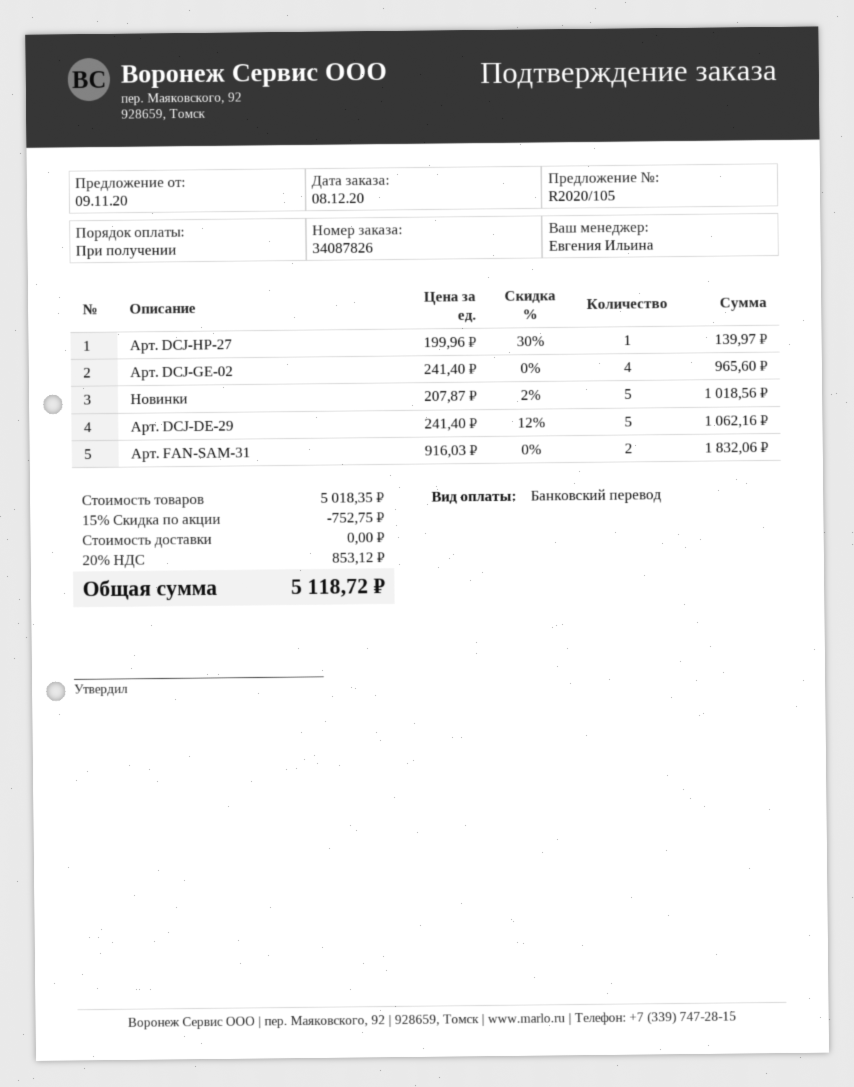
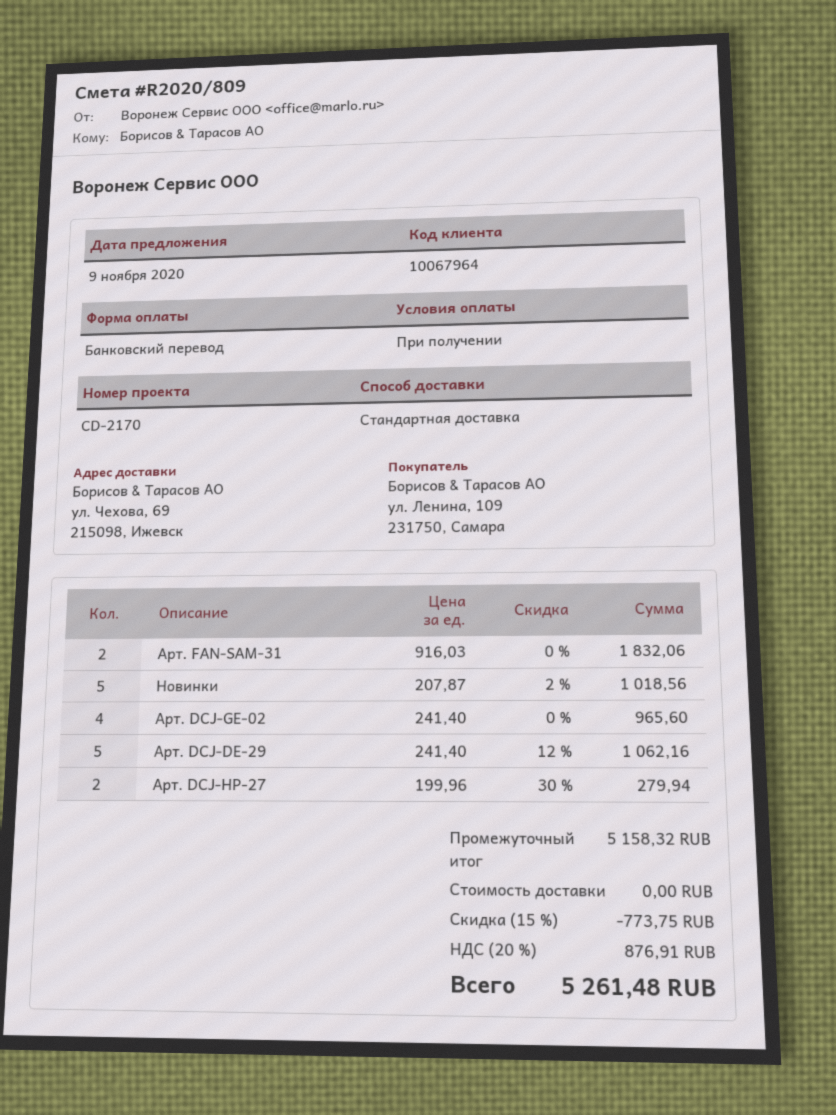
quote number: R2020/105 -> R2020/809
Арт. DCJ-HP-27: 1 x 199.96 - 30% = 139.97 -> 2 x 199.96 - 30% = 279.94
subtotal: 5018.35 -> 5158.32
discount: 15% = 752.75 -> 15% = 773.75
tax: 20% = 853.12 -> 20% = 876.91
total: 5118.72 -> 5261.48

